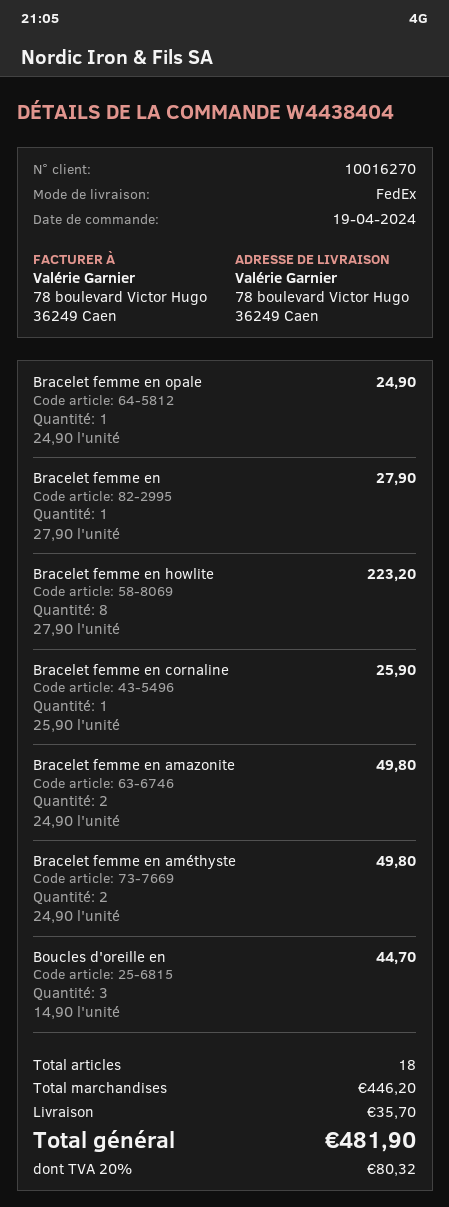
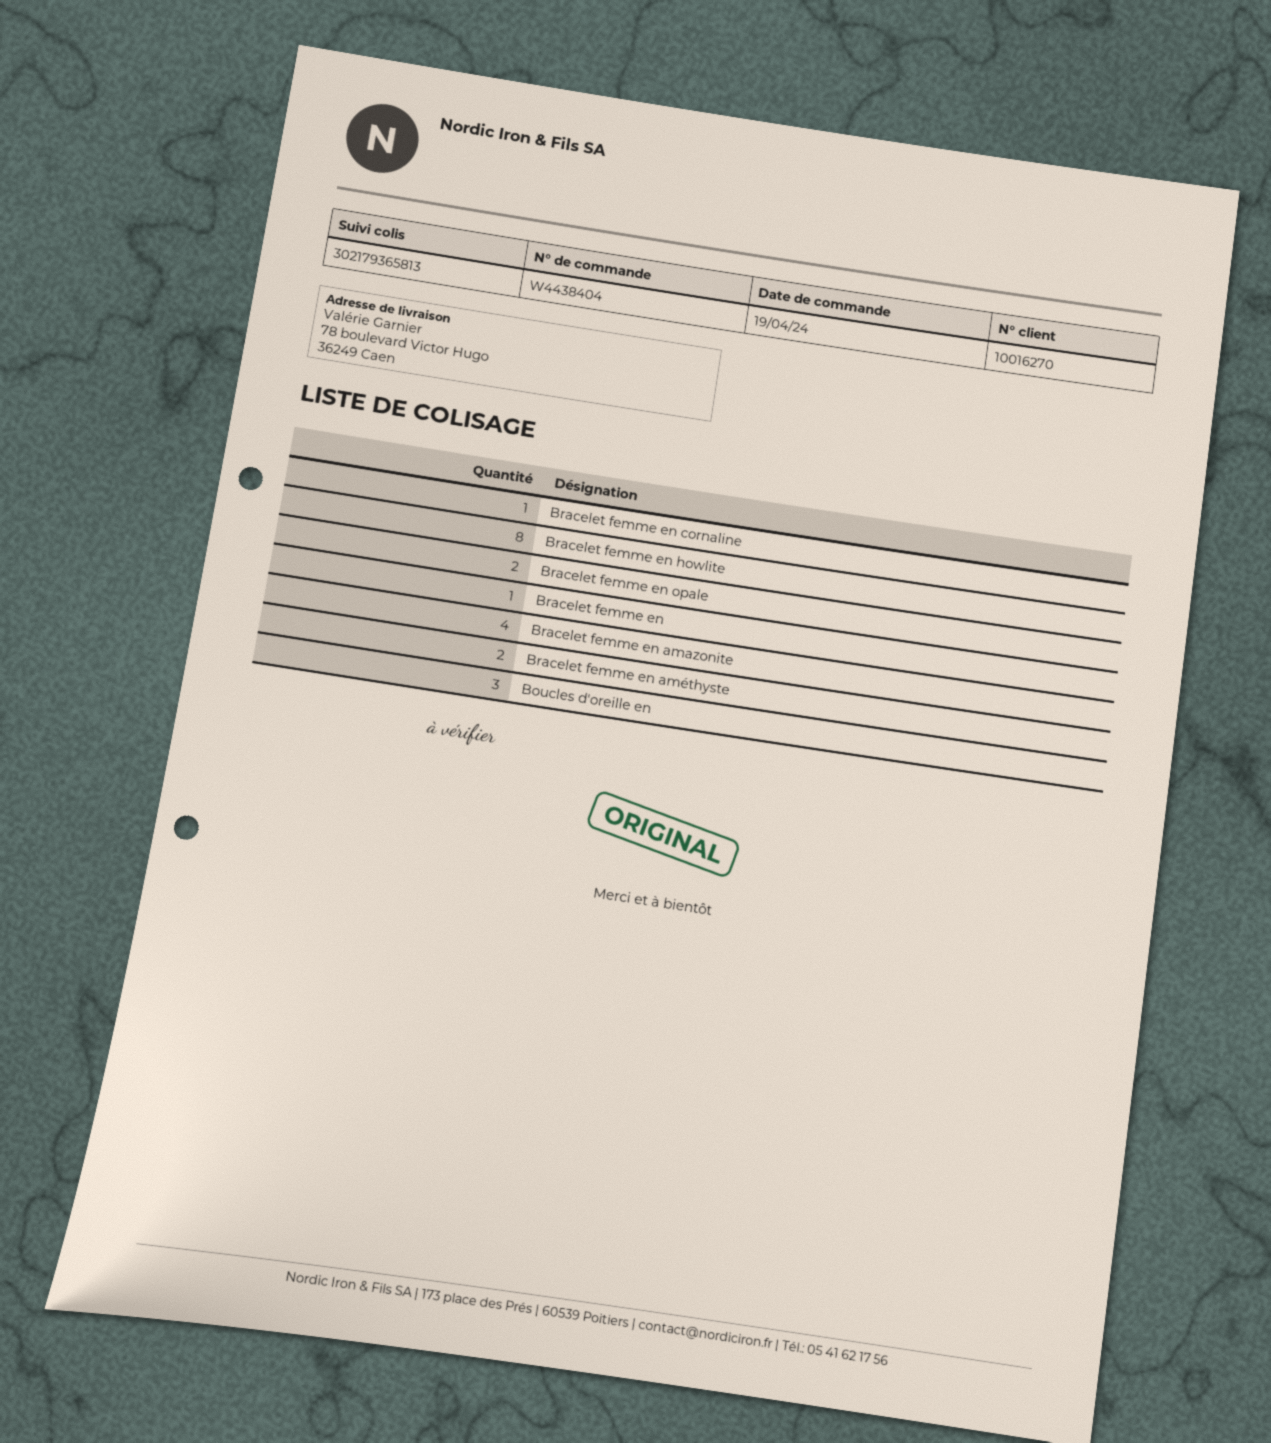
Bracelet femme en opale: 1 -> 2
Bracelet femme en amazonite: 2 -> 4

